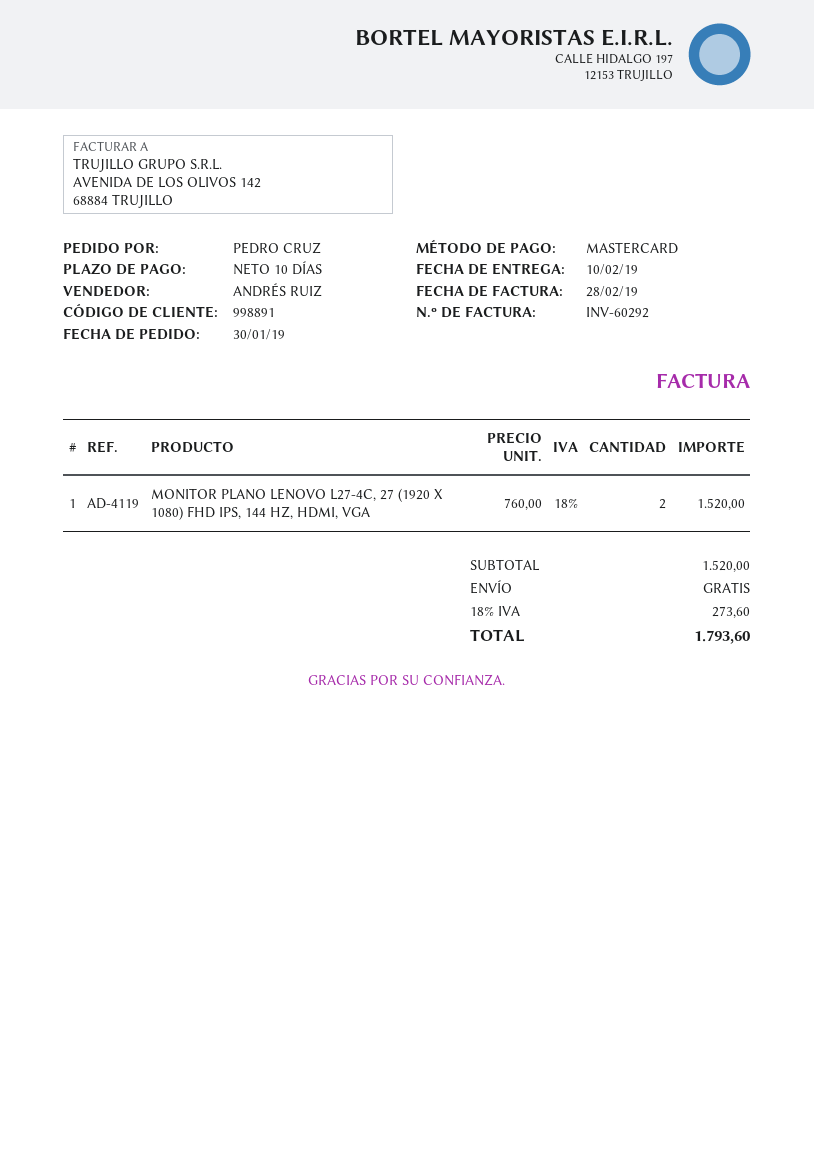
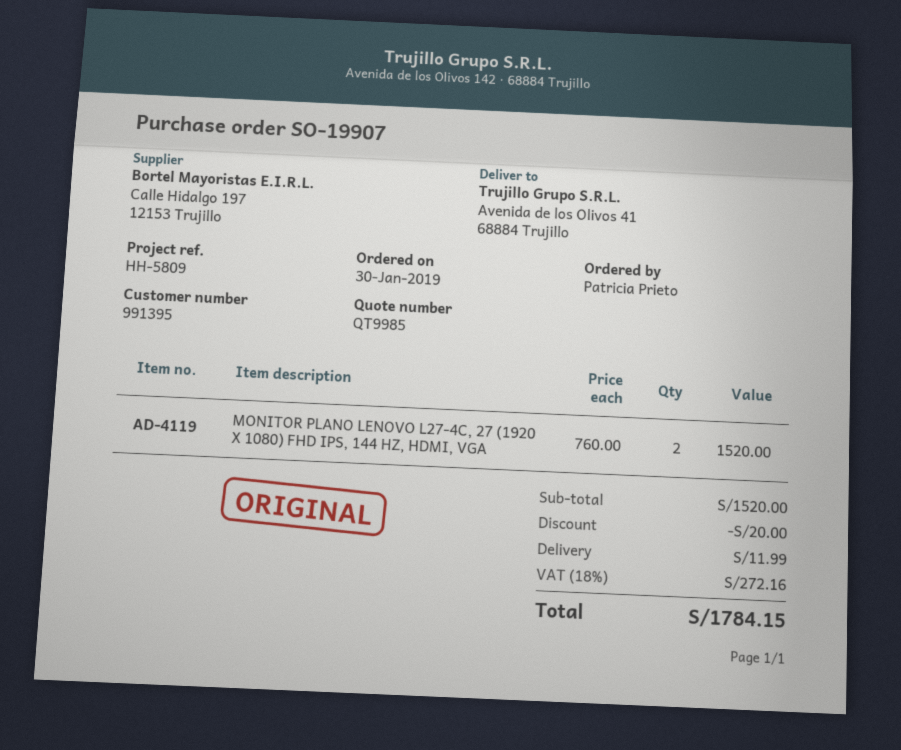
customer number: 998891 -> 991395
ordered by: PEDRO CRUZ -> Patricia Prieto
discount: none -> 20.00
shipping: 0.00 -> 11.99
tax: 18% = 273.60 -> 18% = 272.16
total: 1793.60 -> 1784.15

